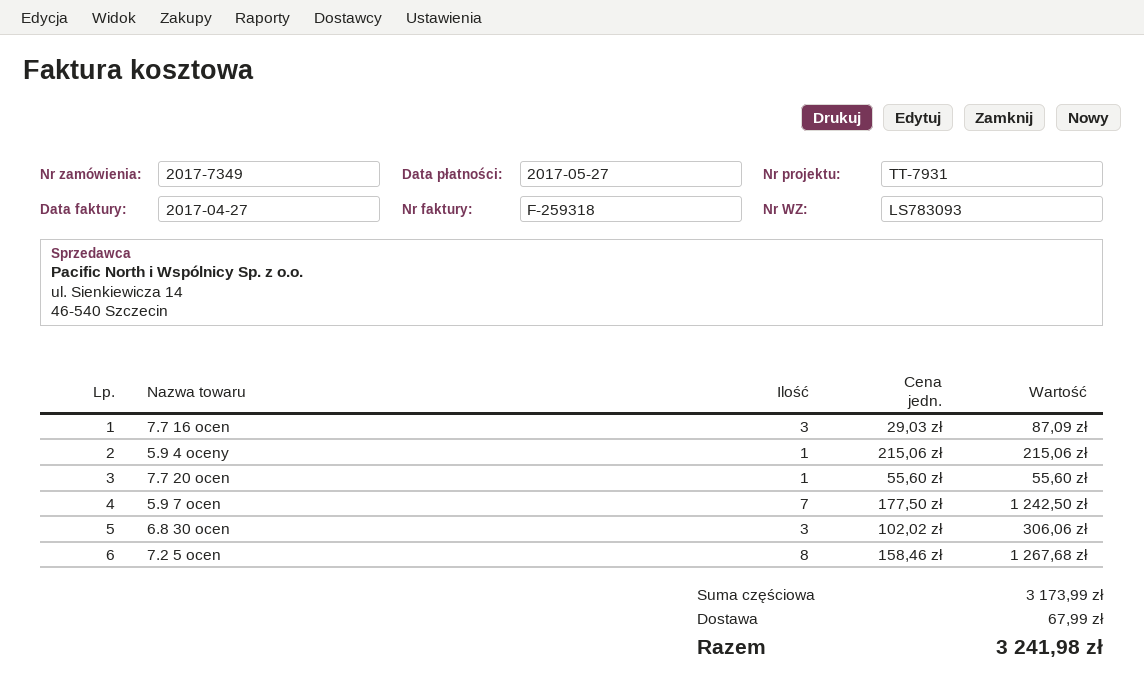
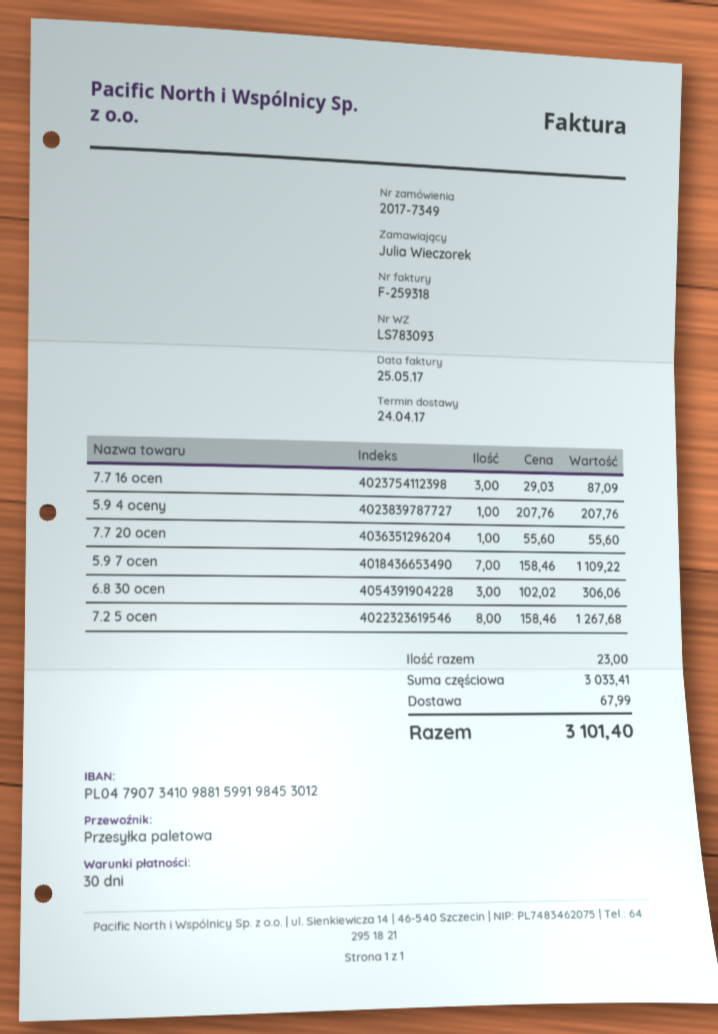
invoice date: 2017-04-27 -> 2017-05-25
5.9 4 oceny: 1 x 215.06 = 215.06 -> 1 x 207.76 = 207.76
5.9 7 ocen: 7 x 177.50 = 1242.50 -> 7 x 158.46 = 1109.22
subtotal: 3173.99 -> 3033.41
total: 3241.98 -> 3101.40

